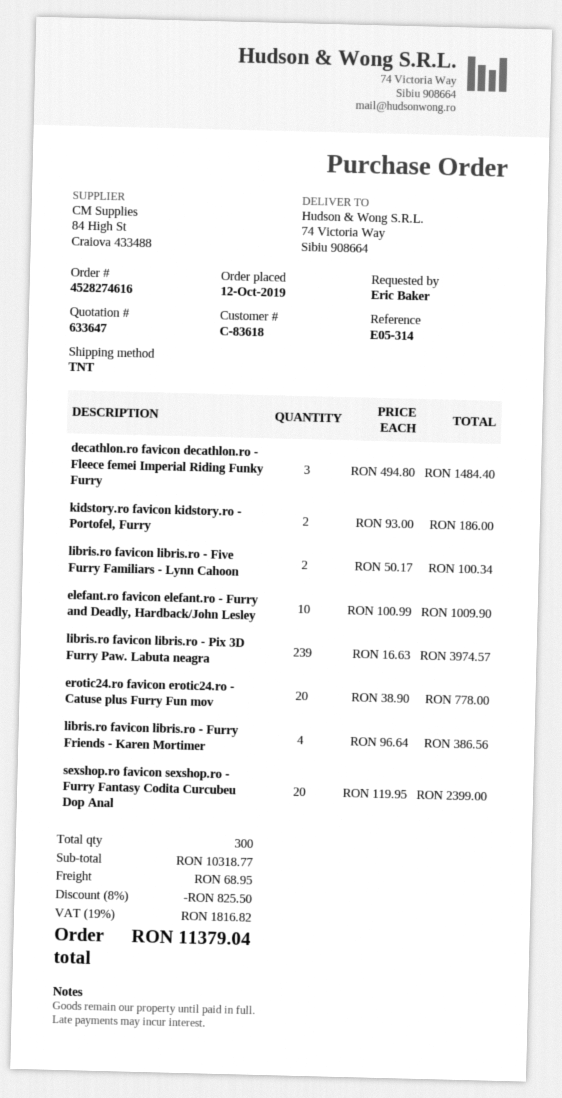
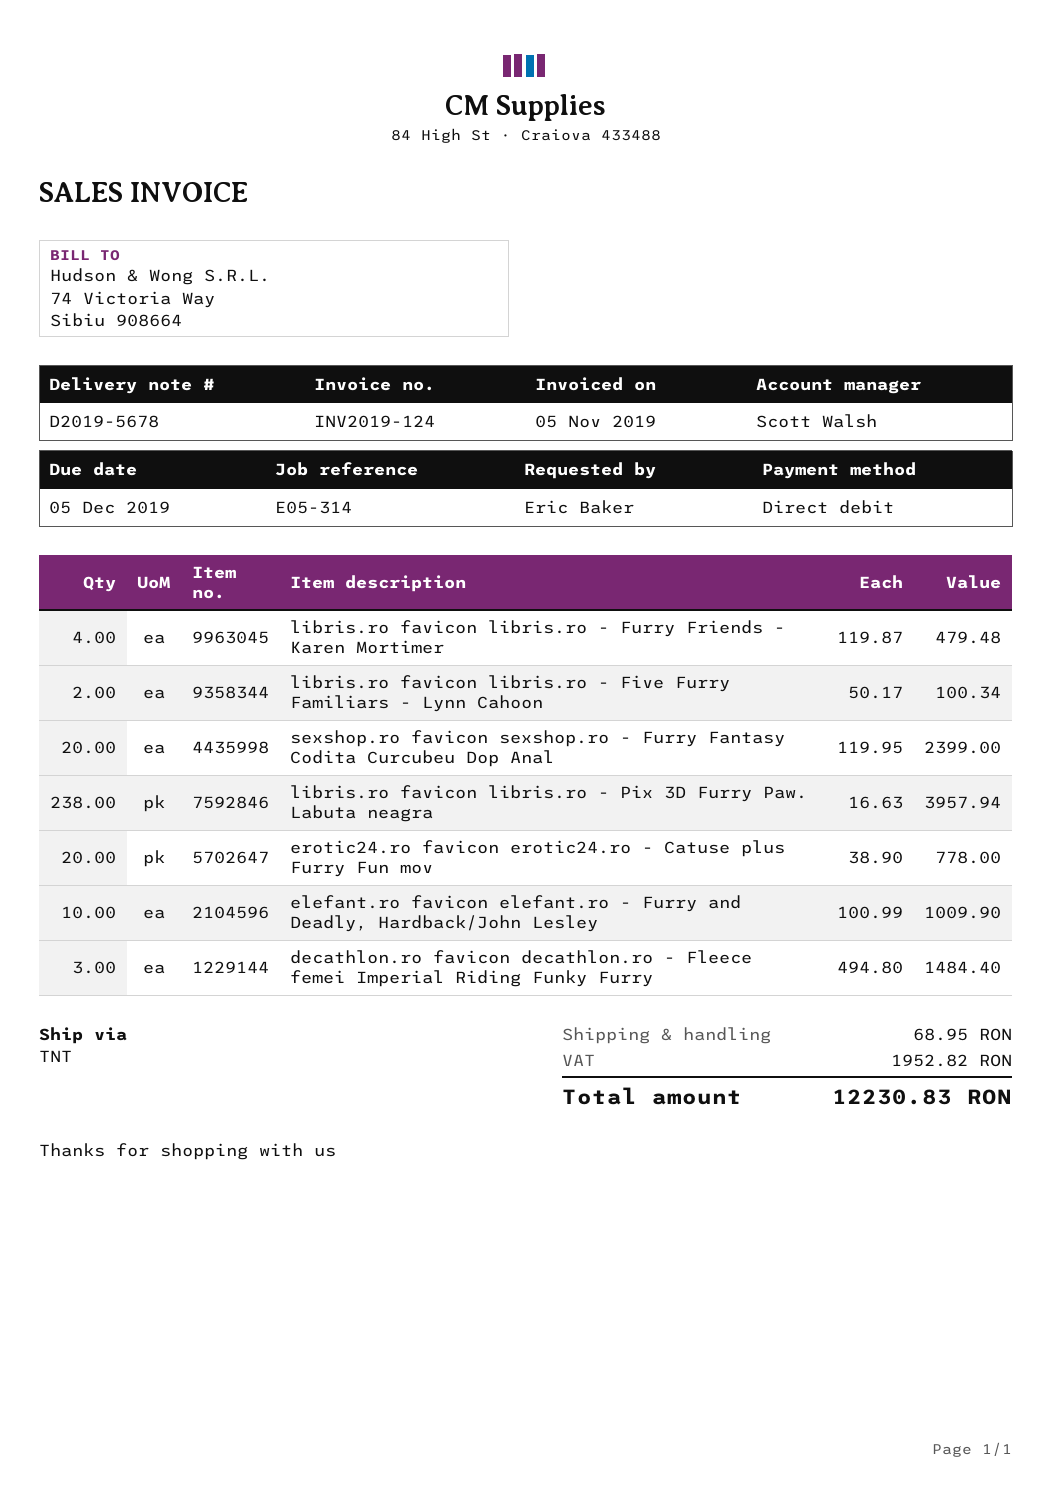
kidstory.ro favicon kidstory.ro - Portofel, Furry: 2 x 93.00 = 186.00 -> none
libris.ro favicon libris.ro - Pix 3D Furry Paw. Labuta neagra: 239 x 16.63 = 3974.57 -> 238 x 16.63 = 3957.94
libris.ro favicon libris.ro - Furry Friends - Karen Mortimer: 4 x 96.64 = 386.56 -> 4 x 119.87 = 479.48
discount: 8% = 825.50 -> none
tax: 1816.82 -> 1952.82
total: 11379.04 -> 12230.83

